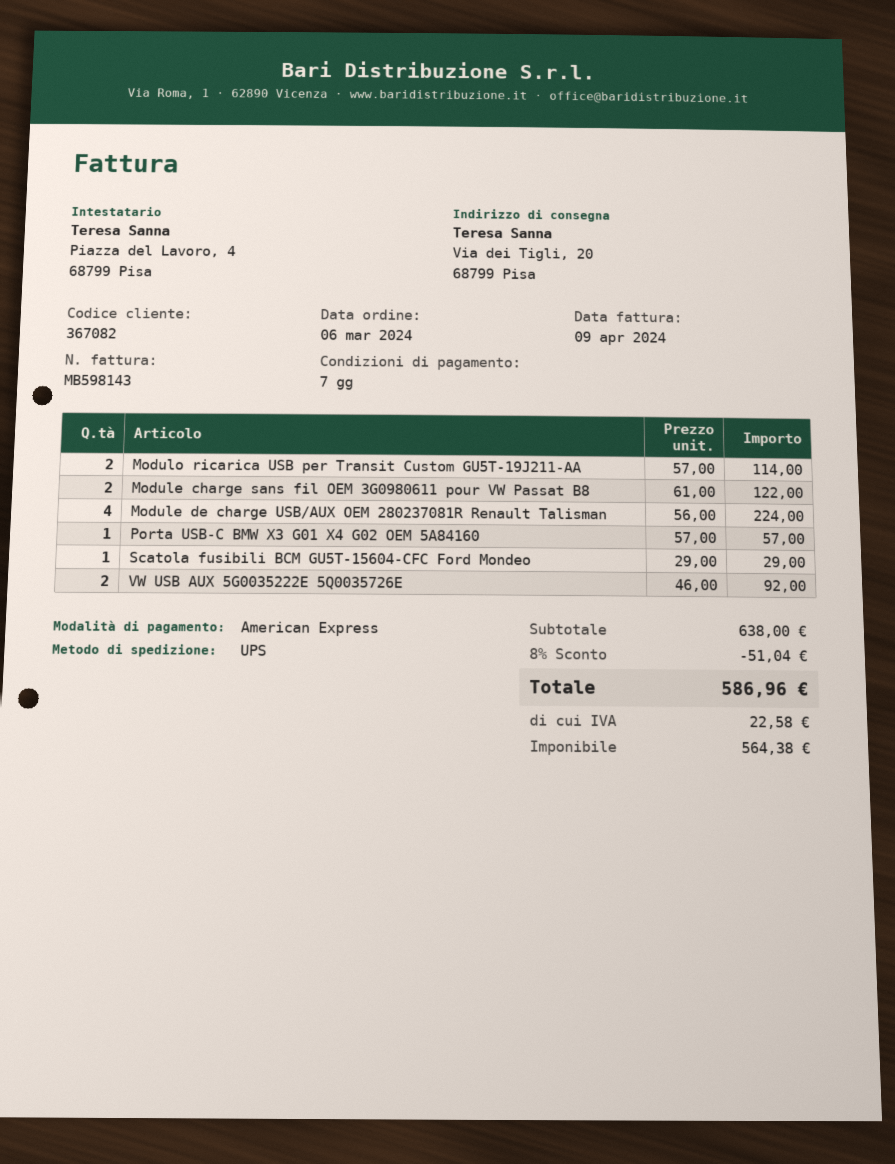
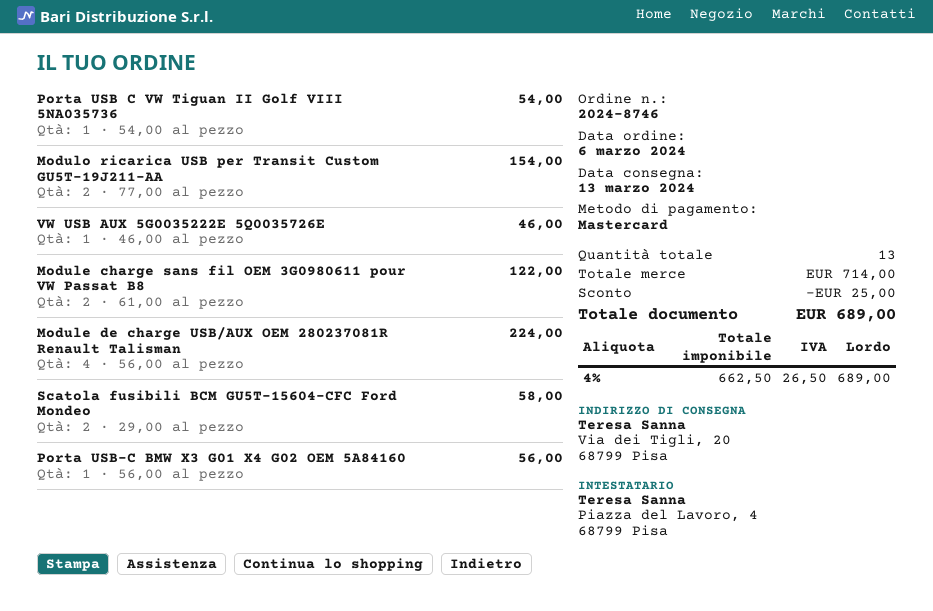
payment method: American Express -> Mastercard
Modulo ricarica USB per Transit Custom GU5T-19J211-AA: 2 x 57.00 = 114.00 -> 2 x 77.00 = 154.00
Porta USB-C BMW X3 G01 X4 G02 OEM 5A84160: 1 x 57.00 = 57.00 -> 1 x 56.00 = 56.00
Scatola fusibili BCM GU5T-15604-CFC Ford Mondeo: 1 x 29.00 = 29.00 -> 2 x 29.00 = 58.00
VW USB AUX 5G0035222E 5Q0035726E: 2 x 46.00 = 92.00 -> 1 x 46.00 = 46.00
Porta USB C VW Tiguan II Golf VIII 5NA035736: none -> 1 x 54.00 = 54.00
subtotal: 638.00 -> 714.00
discount: 51.04 -> 25.00
net: 564.38 -> 662.50
tax: 22.58 -> 26.50
total: 586.96 -> 689.00

